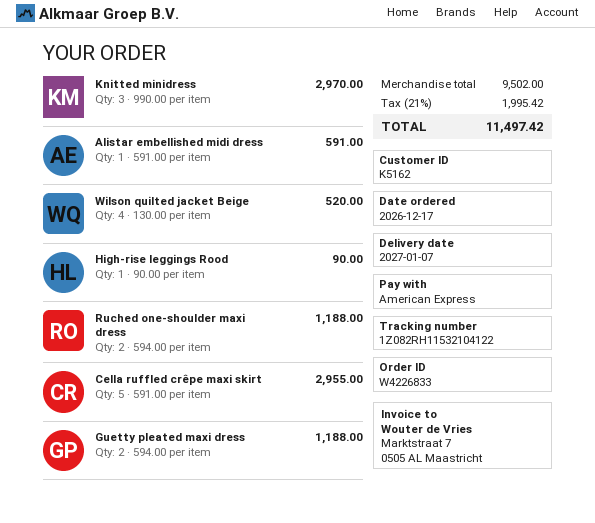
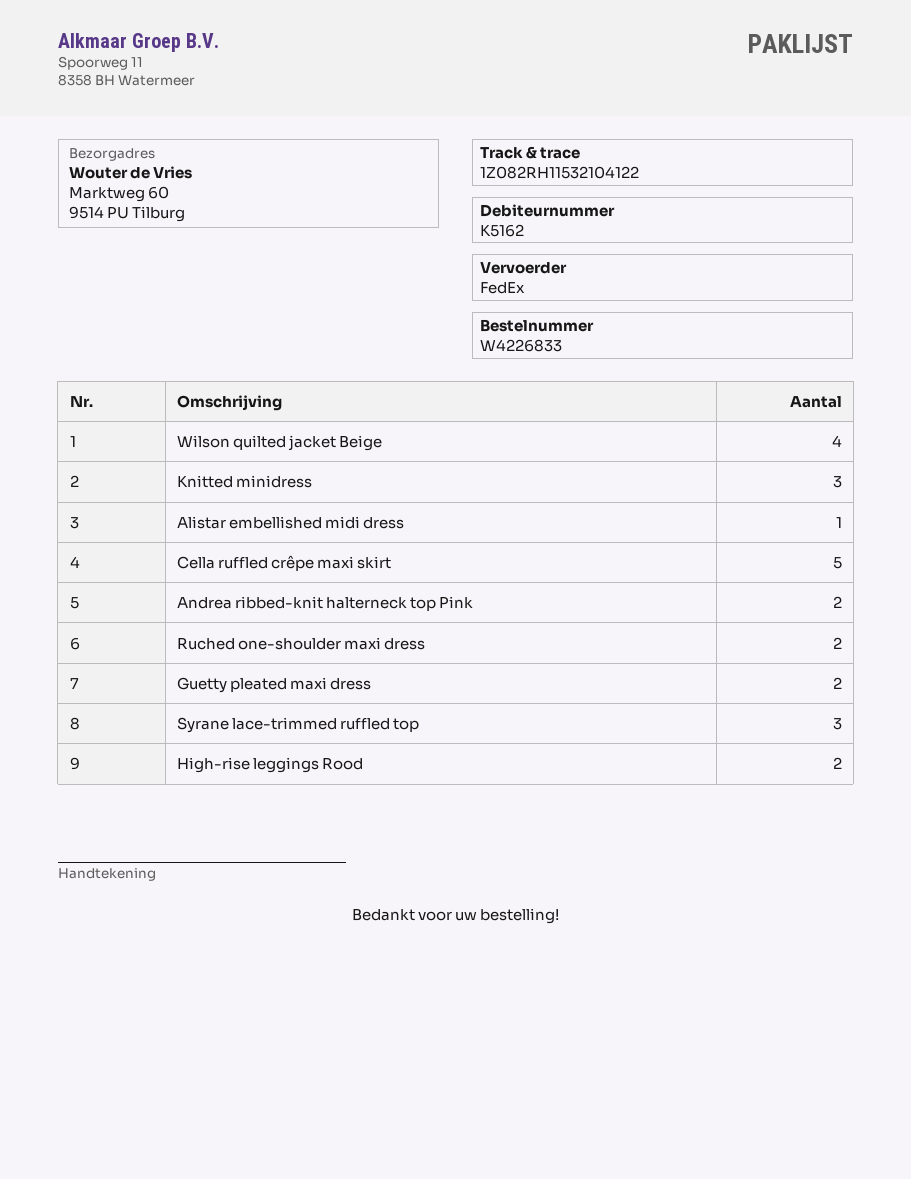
High-rise leggings Rood: 1 -> 2
Andrea ribbed-knit halterneck top Pink: none -> 2
Syrane lace-trimmed ruffled top: none -> 3

